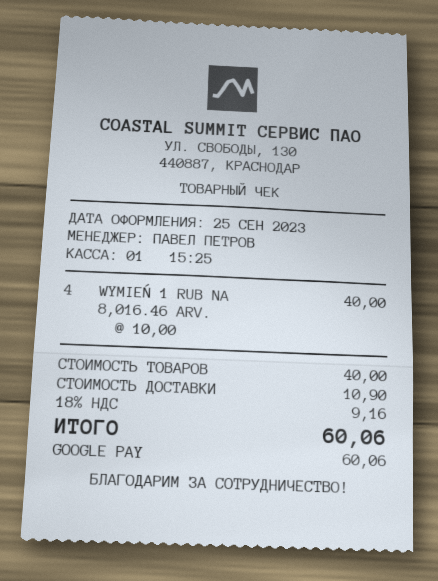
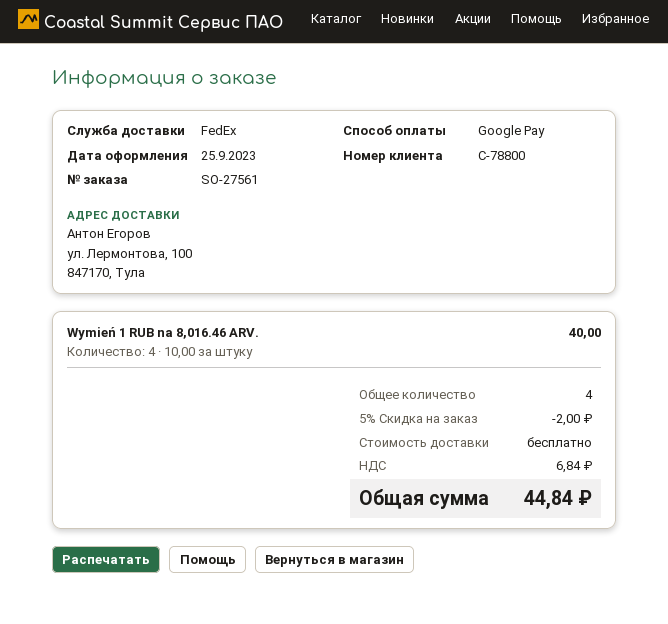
discount: none -> 5% = 2.00
shipping: 10.90 -> 0.00
tax: 9.16 -> 6.84
total: 60.06 -> 44.84

